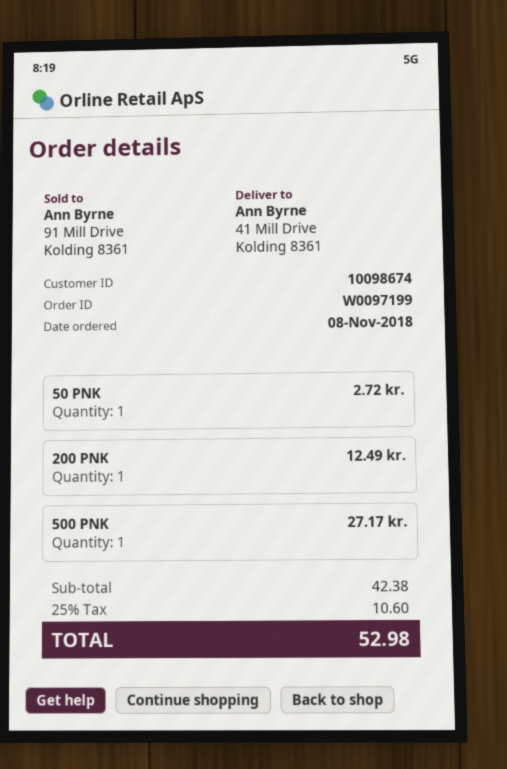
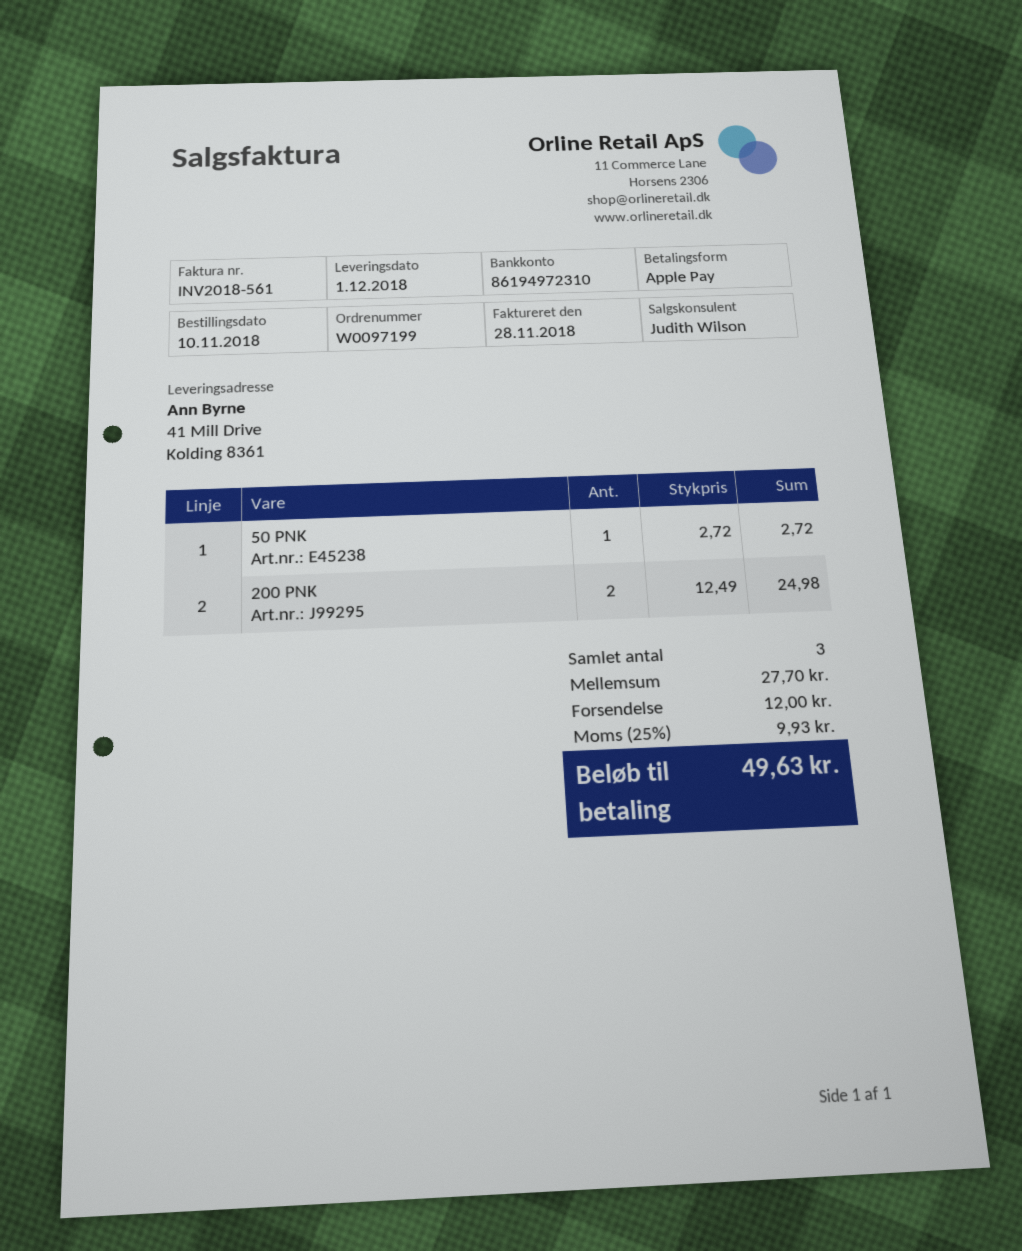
order date: 2018-11-08 -> 2018-11-10
200 PNK: 1 for 12.49 -> 2 for 24.98
500 PNK: 1 for 27.17 -> none
subtotal: 42.38 -> 27.70
shipping: none -> 12.00
tax: 25% = 10.60 -> 25% = 9.93
total: 52.98 -> 49.63

